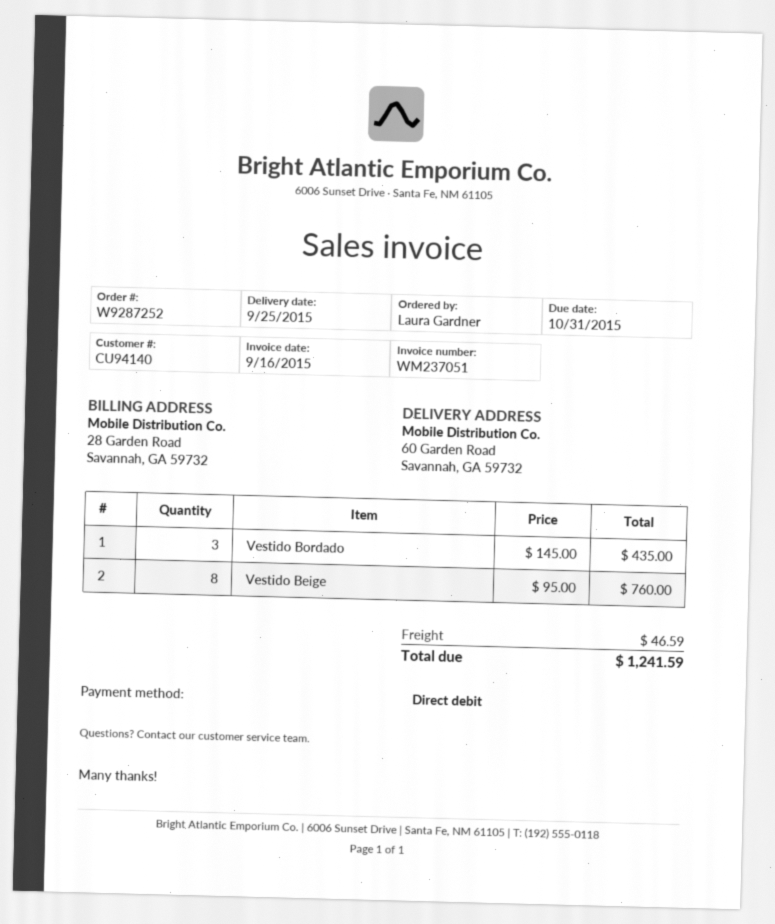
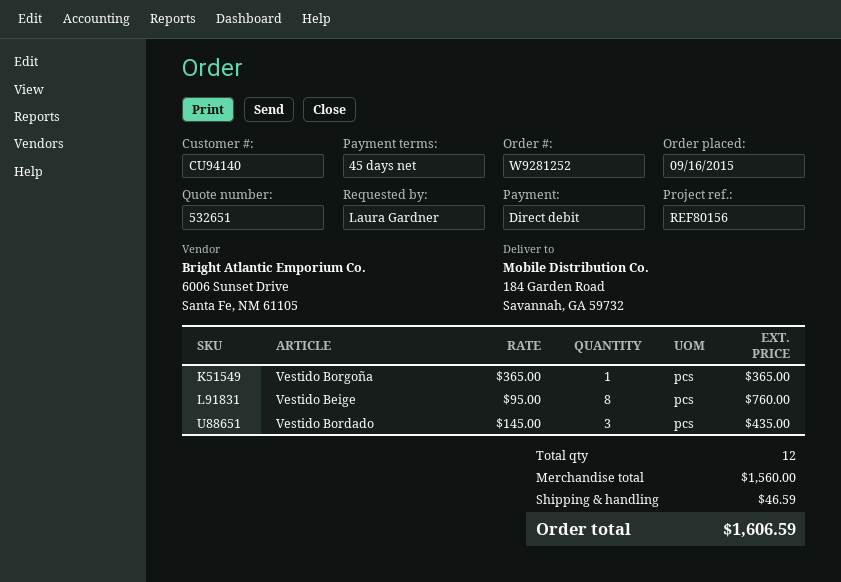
order number: W9287252 -> W9281252
ship to: 60 Garden Road, Savannah, GA 59732 -> 184 Garden Road, Savannah, GA 59732
Vestido Borgoña: none -> 1 x 365.00 = 365.00
total: 1241.59 -> 1606.59

